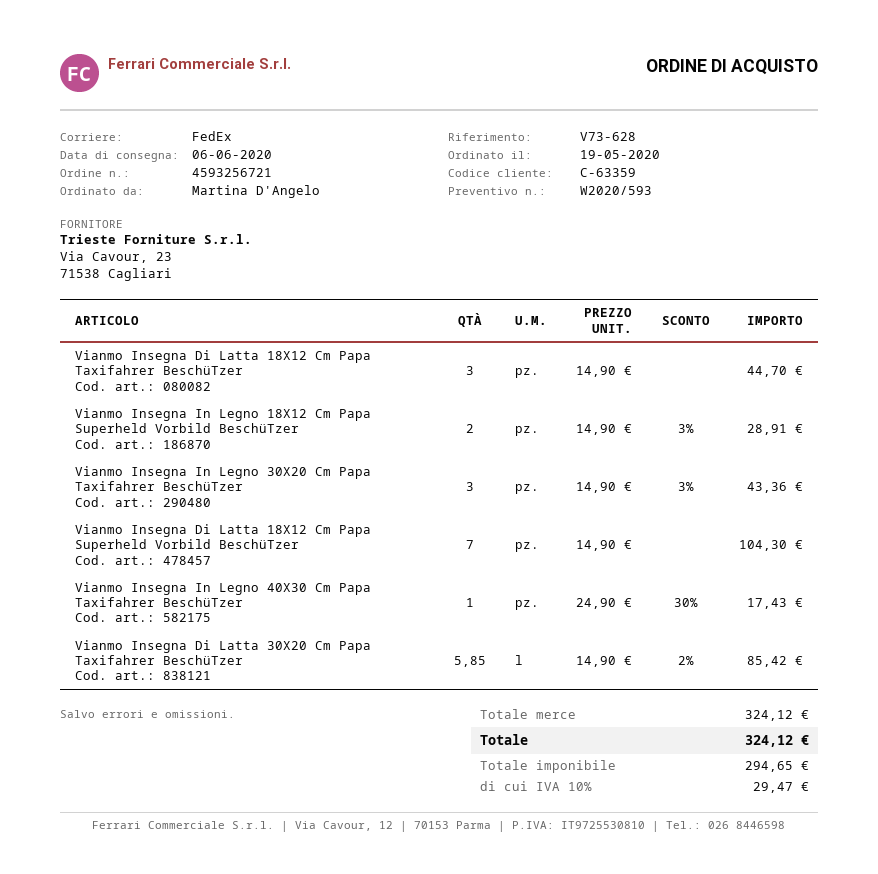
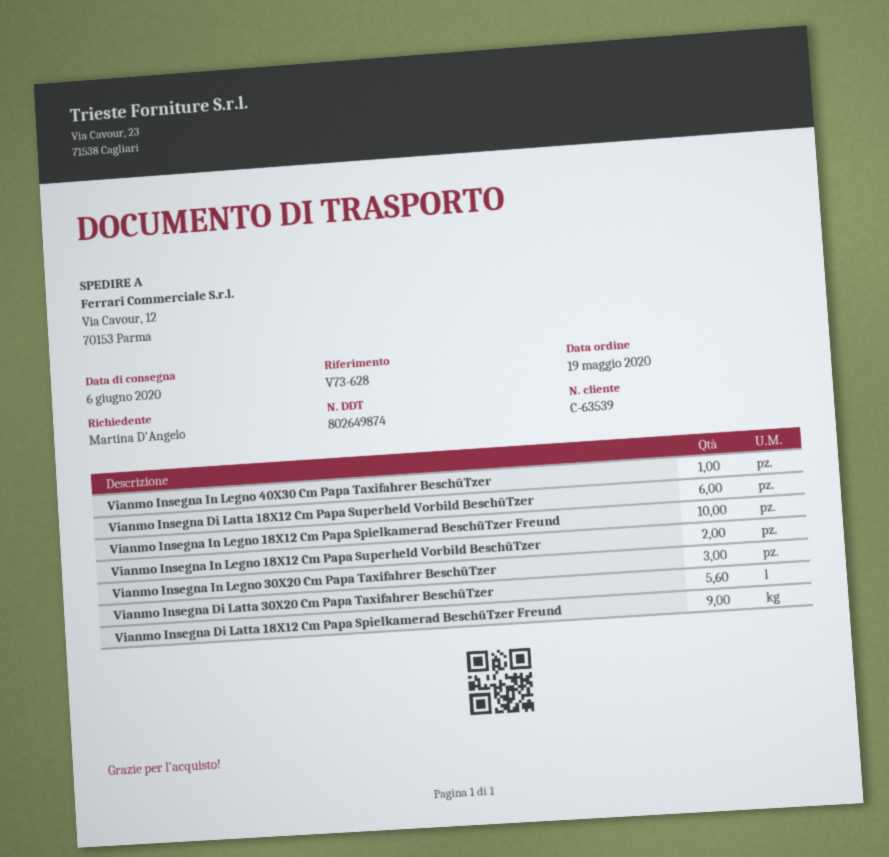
customer number: C-63359 -> C-63539
Vianmo Insegna Di Latta 18X12 Cm Papa Taxifahrer BeschüTzer: 3 -> none
Vianmo Insegna Di Latta 18X12 Cm Papa Superheld Vorbild BeschüTzer: 7 -> 6
Vianmo Insegna Di Latta 30X20 Cm Papa Taxifahrer BeschüTzer: 5.85 -> 5.6
Vianmo Insegna In Legno 18X12 Cm Papa Spielkamerad BeschüTzer Freund: none -> 10
Vianmo Insegna Di Latta 18X12 Cm Papa Spielkamerad BeschüTzer Freund: none -> 9

